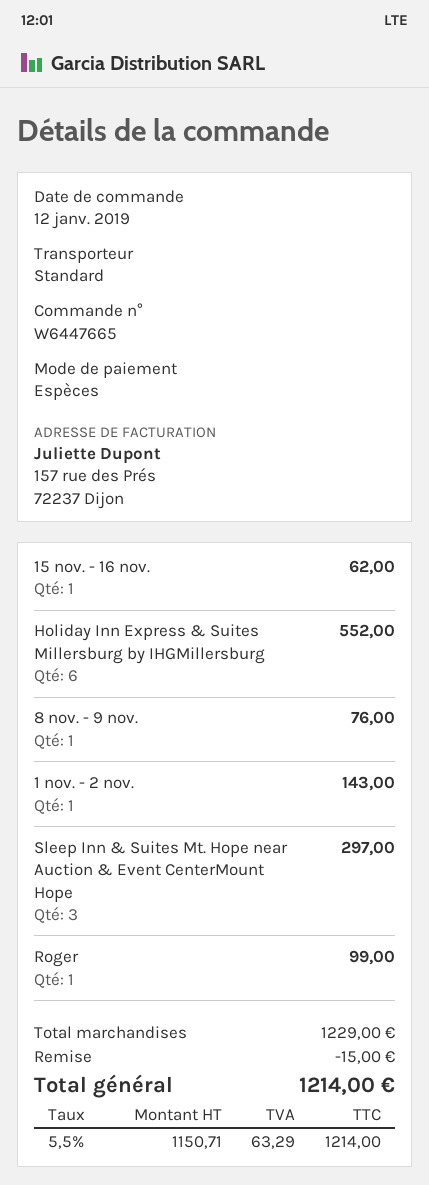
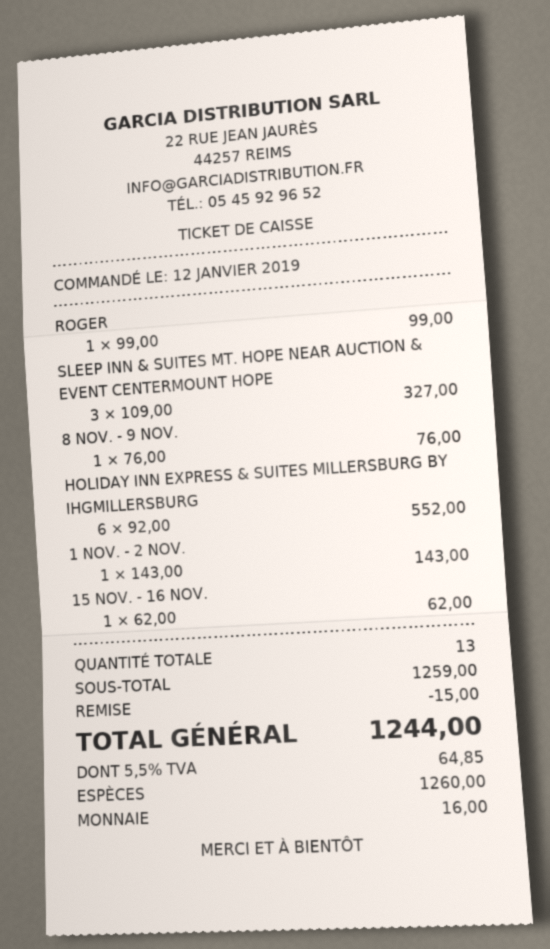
Sleep Inn & Suites Mt. Hope near Auction & Event CenterMount Hope: 3 for 297.00 -> 3 for 327.00
subtotal: 1229.00 -> 1259.00
tax: 5.5% = 63.29 -> 5.5% = 64.85
total: 1214.00 -> 1244.00

